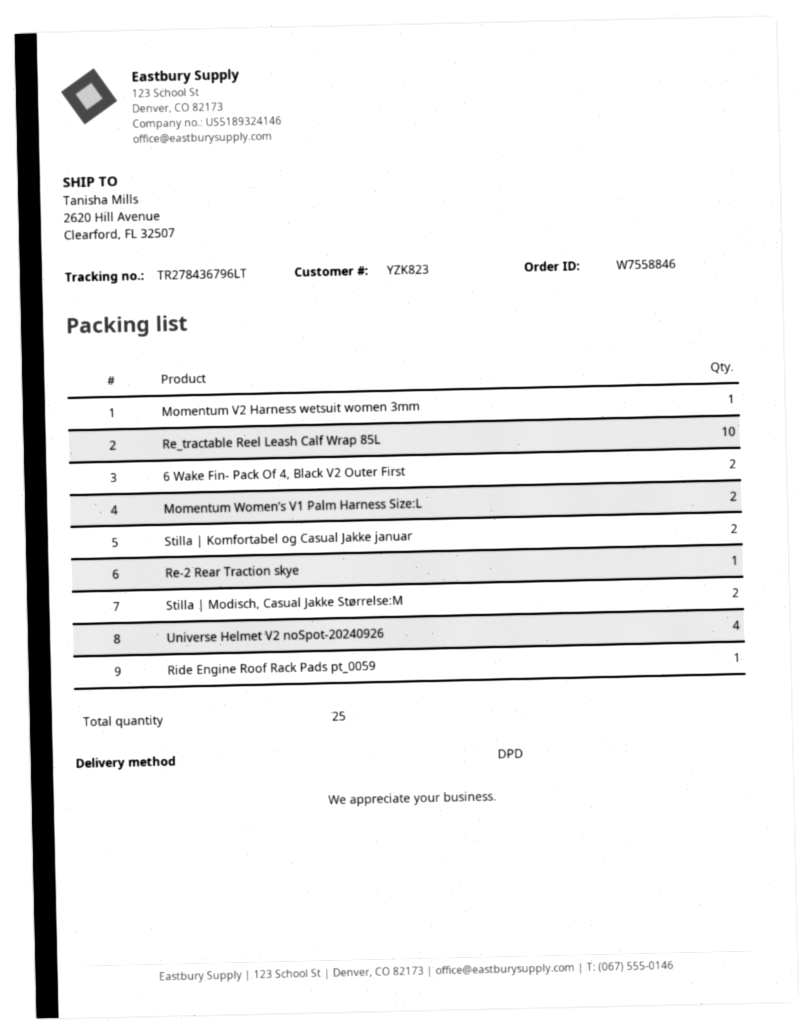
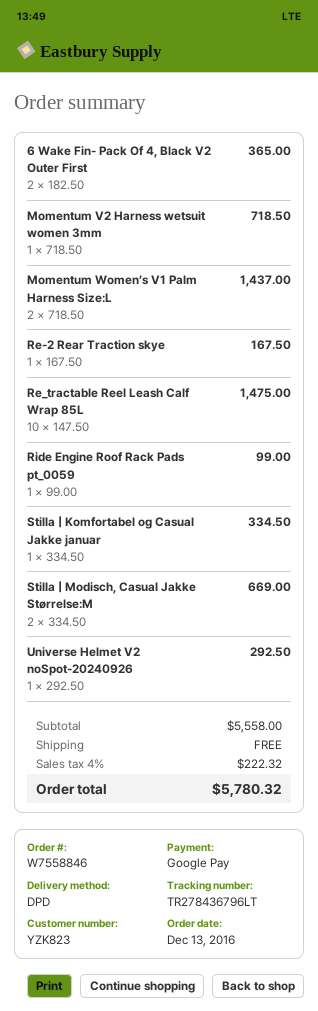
Stilla | Komfortabel og Casual Jakke januar: 2 -> 1
Universe Helmet V2 noSpot-20240926: 4 -> 1

